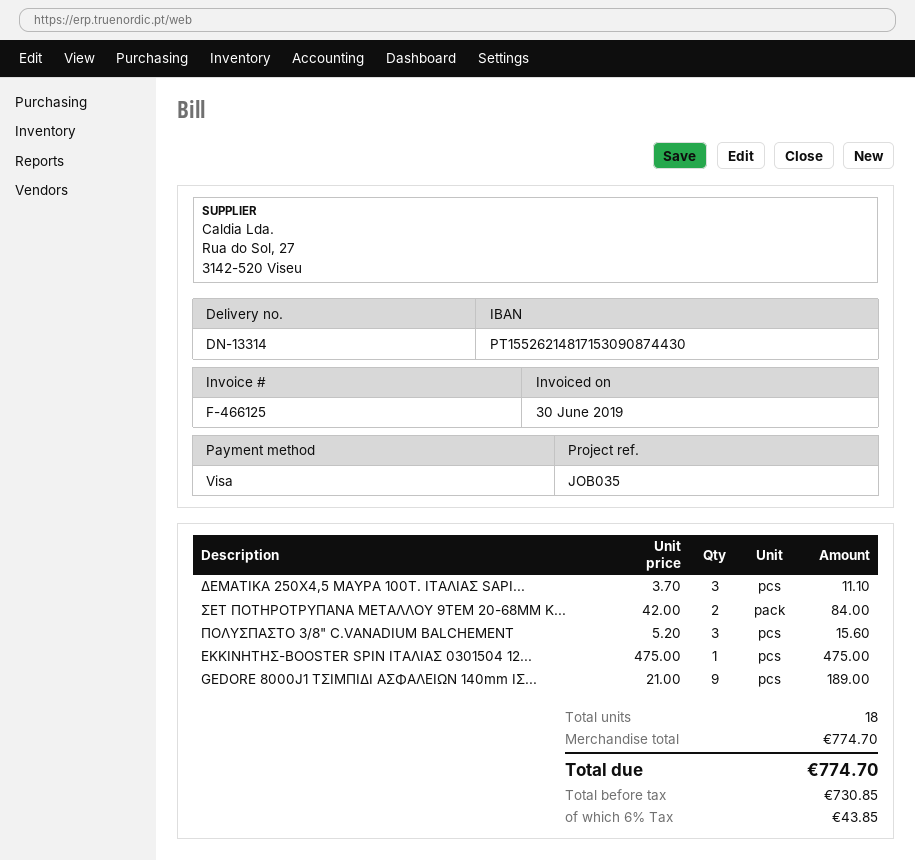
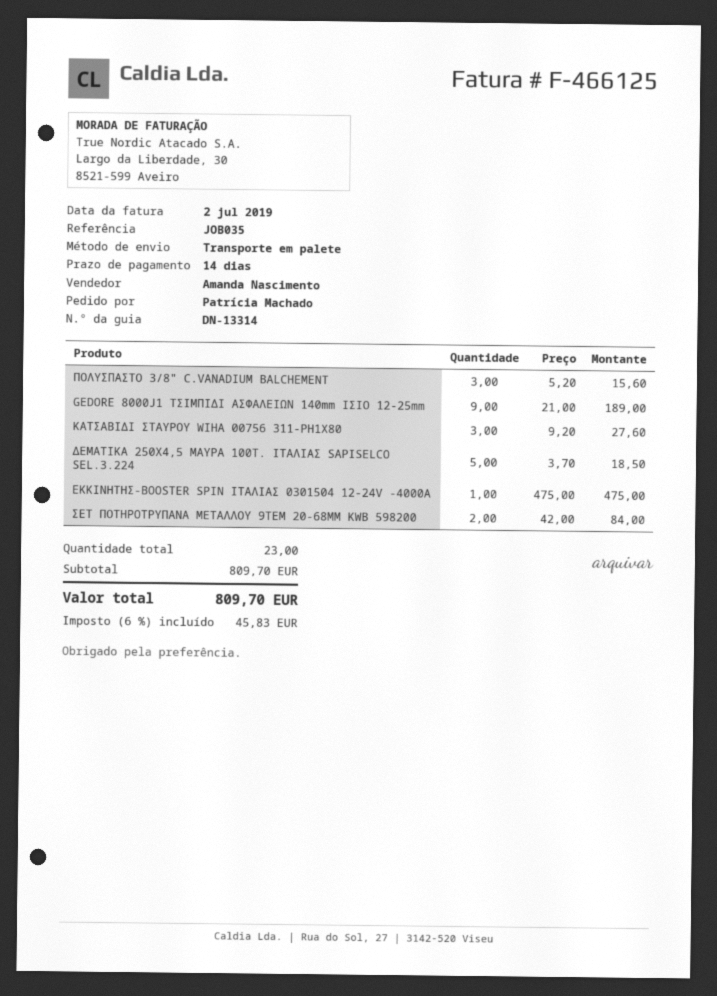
invoice date: 2019-06-30 -> 2019-07-02
ΔΕΜΑΤΙΚΑ 250Χ4,5 ΜΑΥΡΑ 100Τ. ΙΤΑΛΙΑΣ SAPI...: 3 x 3.70 = 11.10 -> 5 x 3.70 = 18.50
ΚΑΤΣΑΒΙΔΙ ΣΤΑΥΡΟΥ WIHA 00756 311-PH1X80: none -> 3 x 9.20 = 27.60
total quantity: 18 -> 23
subtotal: 774.70 -> 809.70
tax: 6% = 43.85 -> 6% = 45.83
total: 774.70 -> 809.70

